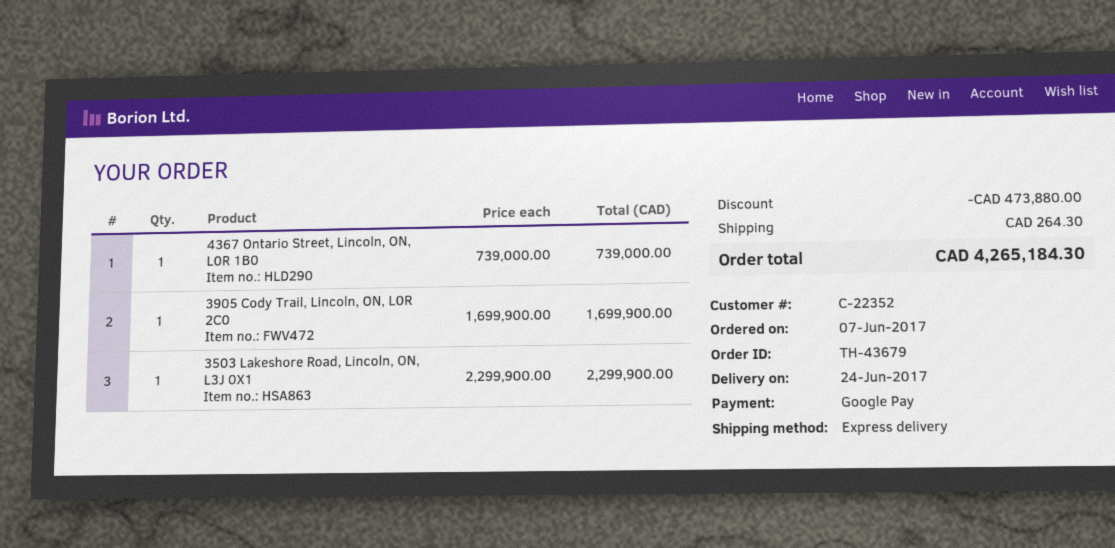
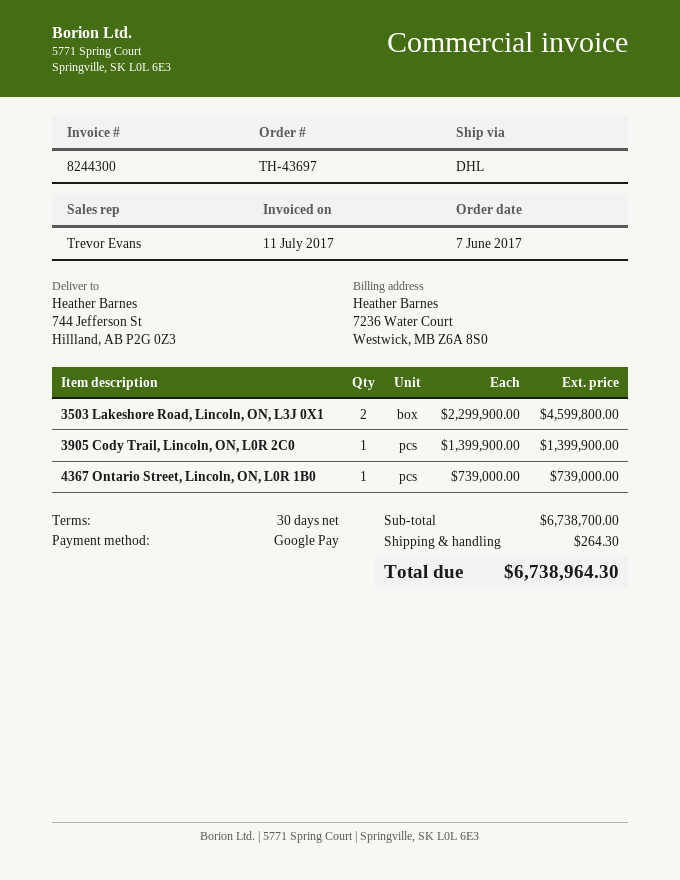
order number: TH-43679 -> TH-43697
shipping method: express -> DHL
3905 Cody Trail, Lincoln, ON, L0R 2C0: 1 x 1699900.00 = 1699900.00 -> 1 x 1399900.00 = 1399900.00
3503 Lakeshore Road, Lincoln, ON, L3J 0X1: 1 x 2299900.00 = 2299900.00 -> 2 x 2299900.00 = 4599800.00
discount: 473880.00 -> none
total: 4265184.30 -> 6738964.30

